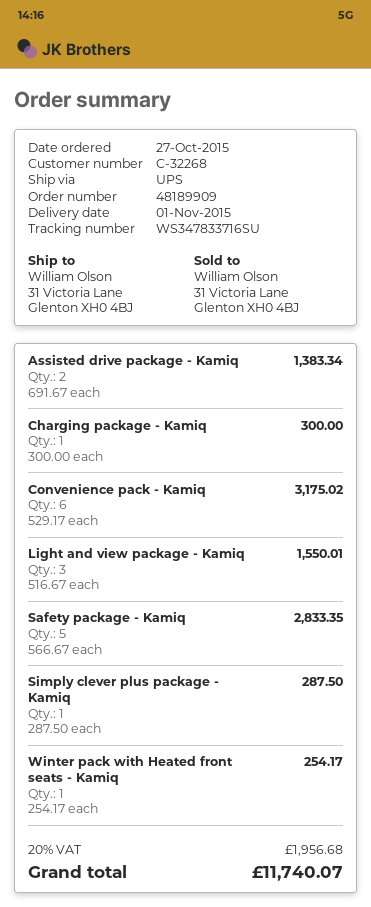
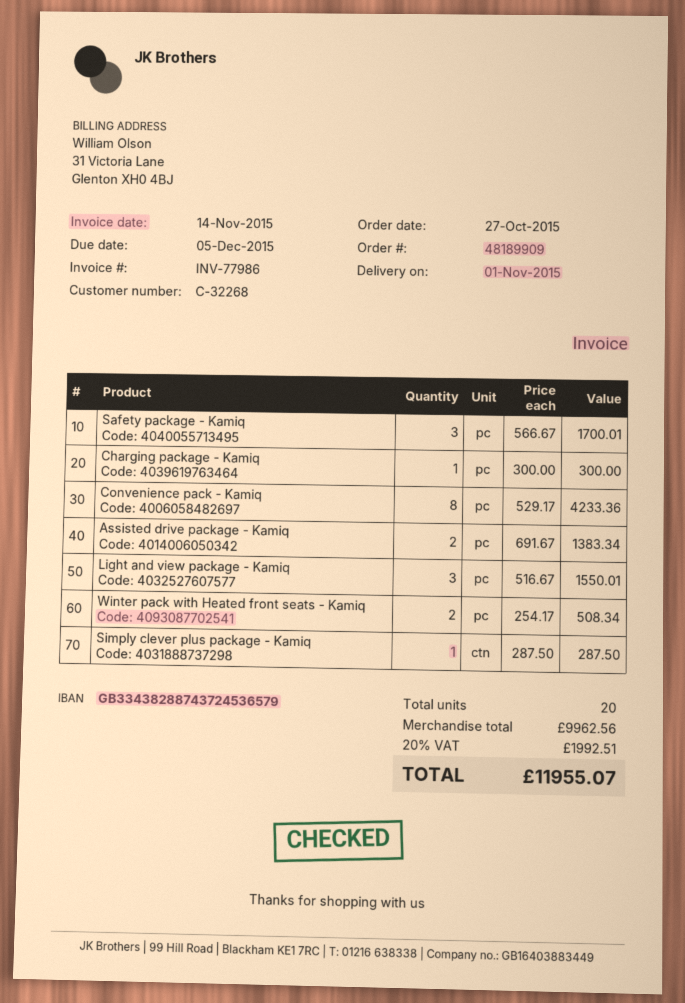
Convenience pack - Kamiq: 6 x 529.17 = 3175.02 -> 8 x 529.17 = 4233.36
Safety package - Kamiq: 5 x 566.67 = 2833.35 -> 3 x 566.67 = 1700.01
Winter pack with Heated front seats - Kamiq: 1 x 254.17 = 254.17 -> 2 x 254.17 = 508.34
tax: 20% = 1956.68 -> 20% = 1992.51
total: 11740.07 -> 11955.07

